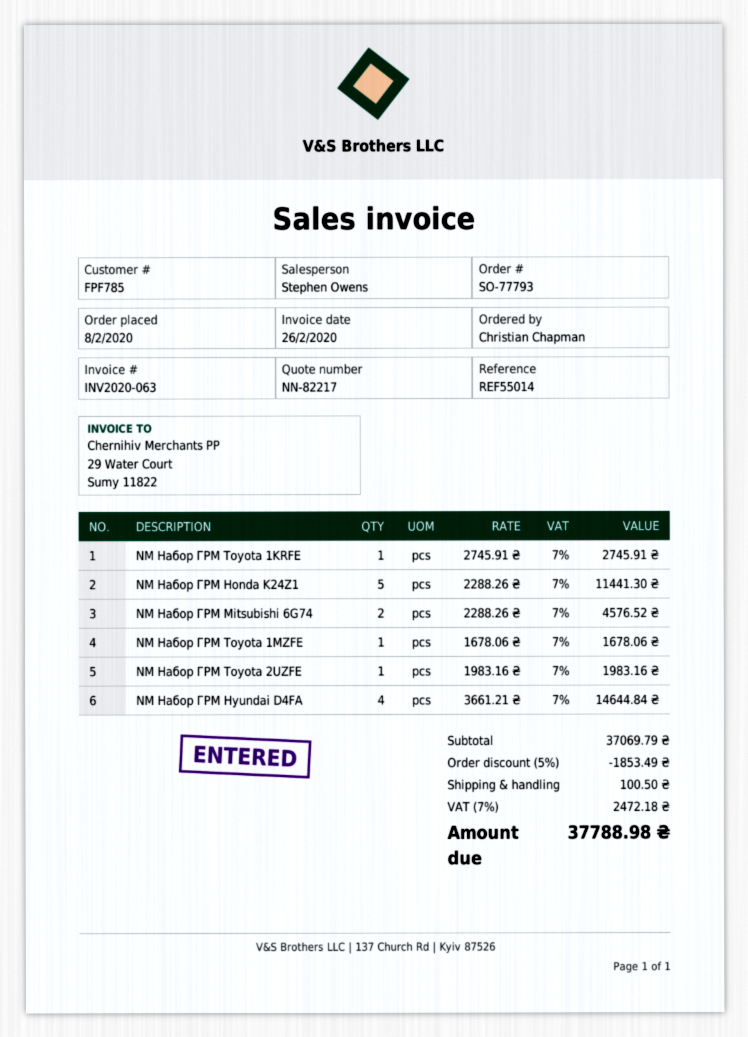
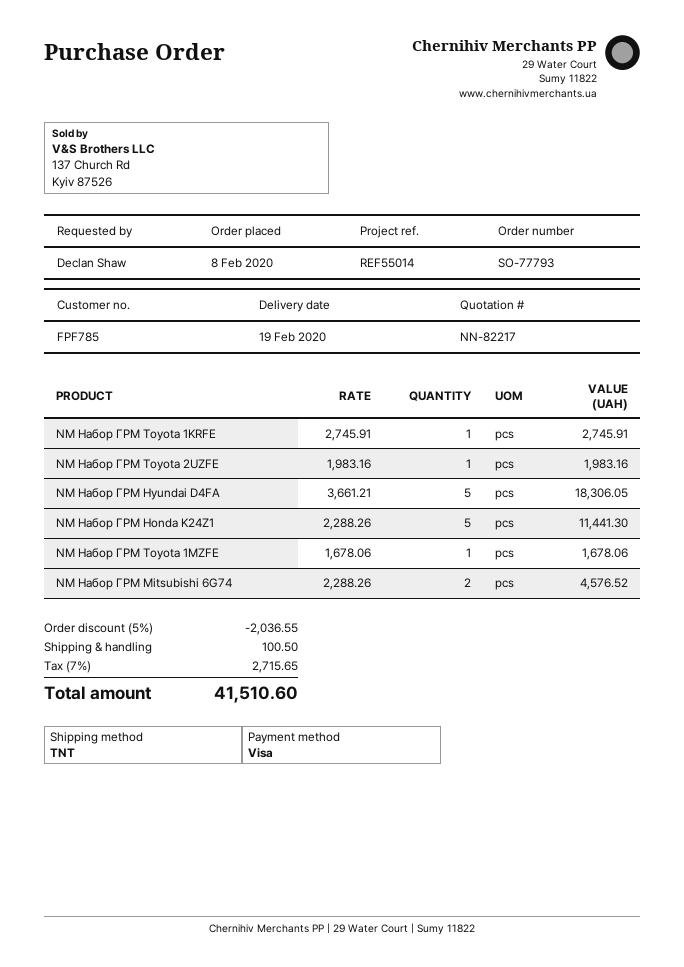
ordered by: Christian Chapman -> Declan Shaw
NM Набор ГРМ Hyundai D4FA: 4 x 3661.21 = 14644.84 -> 5 x 3661.21 = 18306.05
discount: 5% = 1853.49 -> 5% = 2036.55
tax: 7% = 2472.18 -> 7% = 2715.65
total: 37788.98 -> 41510.60

